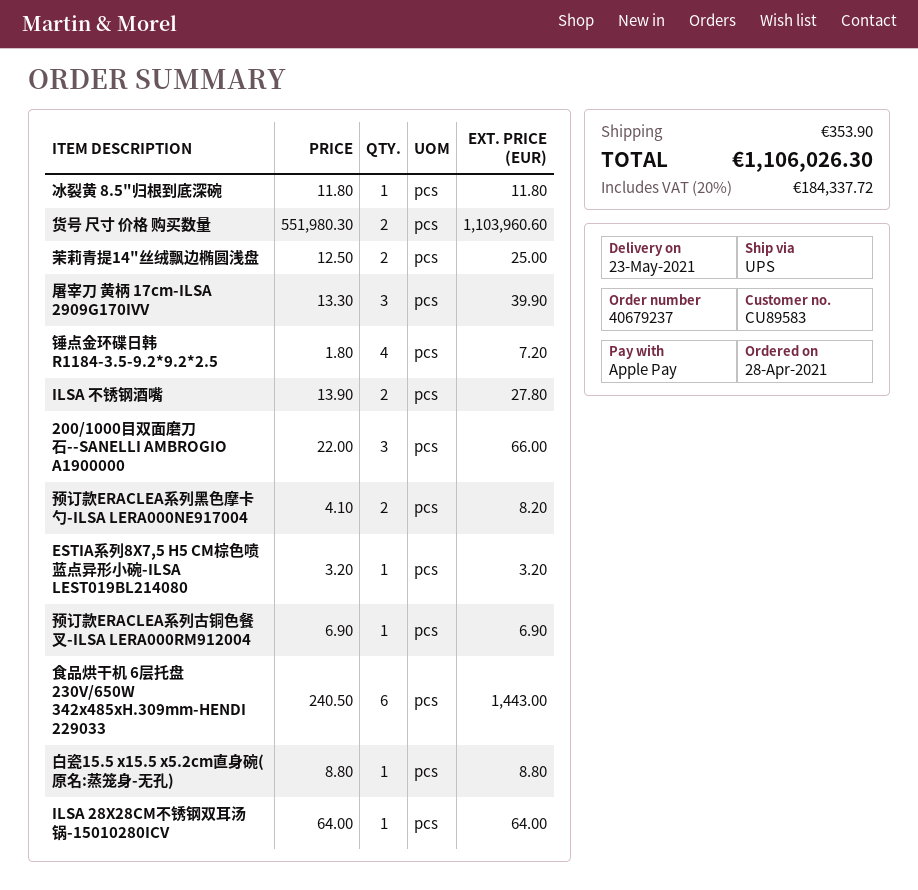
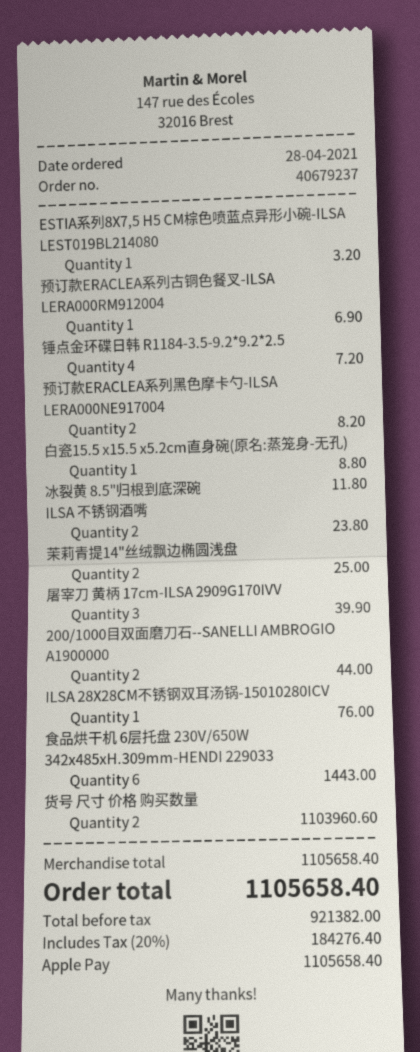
ILSA 不锈钢酒嘴: 2 for 27.80 -> 2 for 23.80
200/1000目双面磨刀石--SANELLI AMBROGIO A1900000: 3 for 66.00 -> 2 for 44.00
ILSA 28X28CM不锈钢双耳汤锅-15010280ICV: 1 for 64.00 -> 1 for 76.00
shipping: 353.90 -> none
tax: 20% = 184337.72 -> 20% = 184276.40
total: 1106026.30 -> 1105658.40

